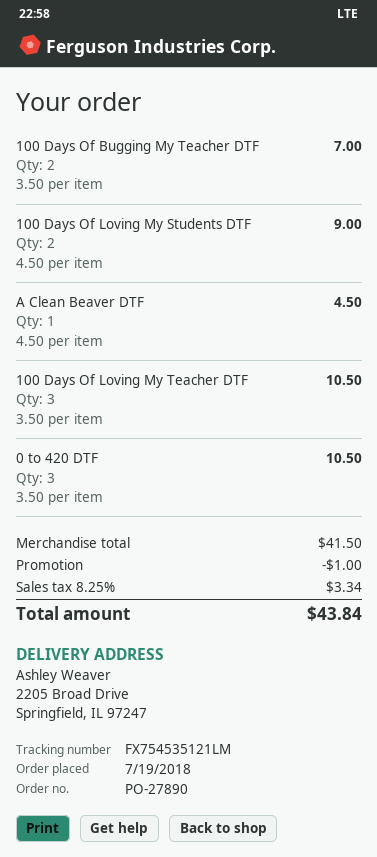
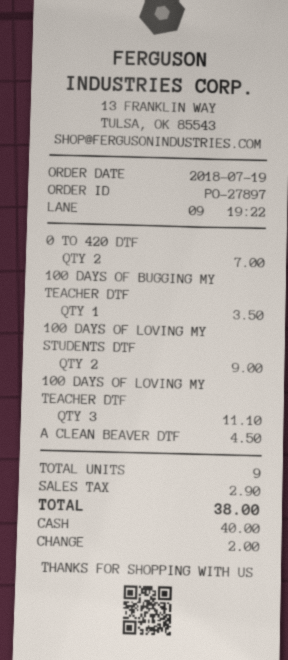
order number: PO-27890 -> PO-27897
100 Days Of Bugging My Teacher DTF: 2 for 7.00 -> 1 for 3.50
100 Days Of Loving My Teacher DTF: 3 for 10.50 -> 3 for 11.10
0 to 420 DTF: 3 for 10.50 -> 2 for 7.00
discount: 1.00 -> none
tax: 3.34 -> 2.90
total: 43.84 -> 38.00

